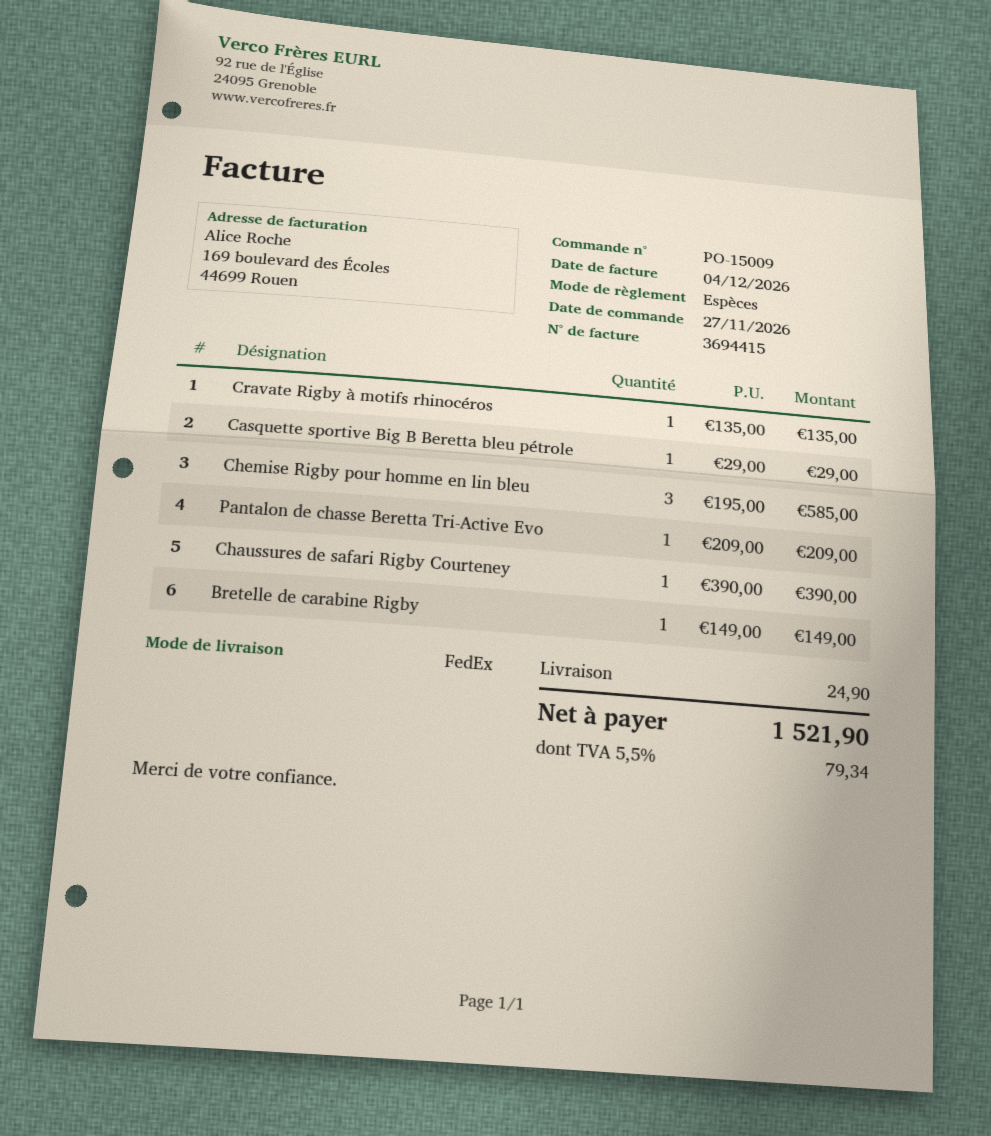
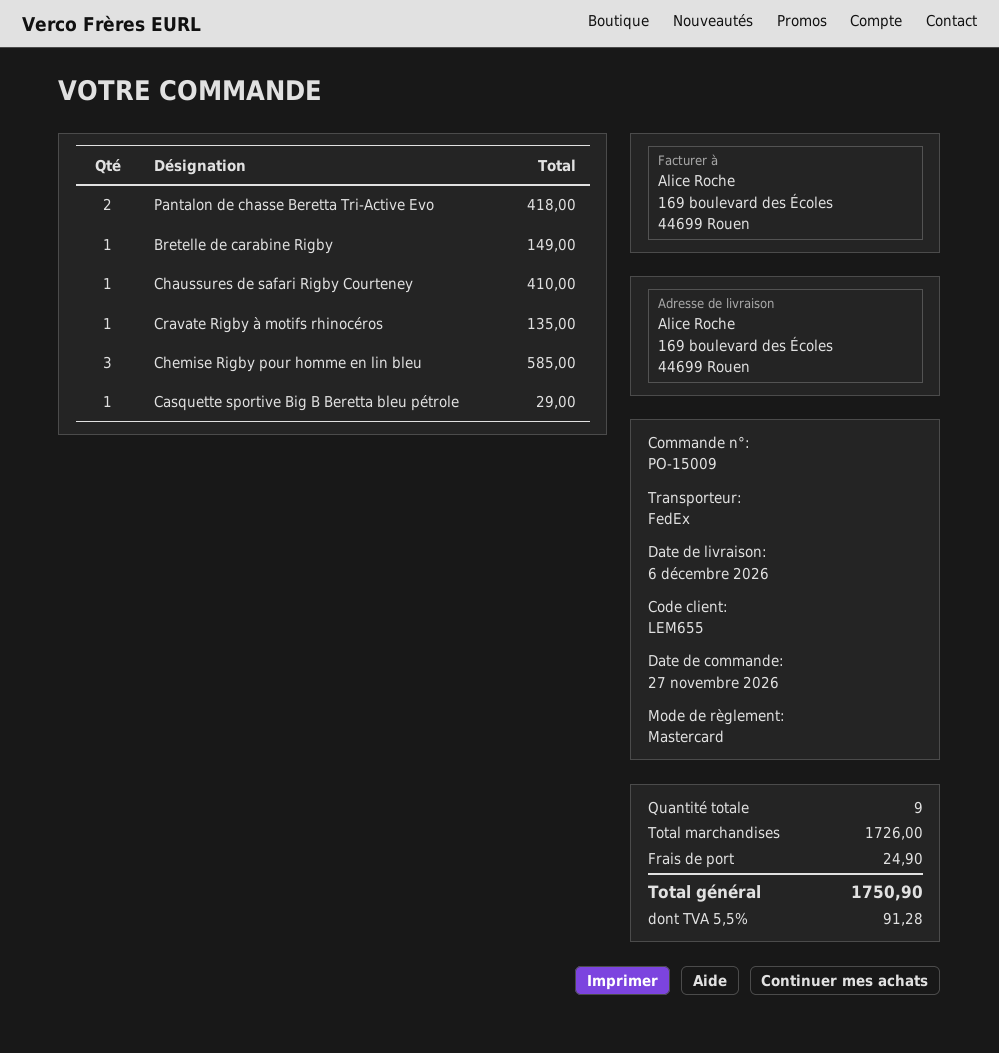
payment method: cash -> Mastercard
Pantalon de chasse Beretta Tri-Active Evo: 1 for 209.00 -> 2 for 418.00
Chaussures de safari Rigby Courteney: 1 for 390.00 -> 1 for 410.00
tax: 5.5% = 79.34 -> 5.5% = 91.28
total: 1521.90 -> 1750.90

